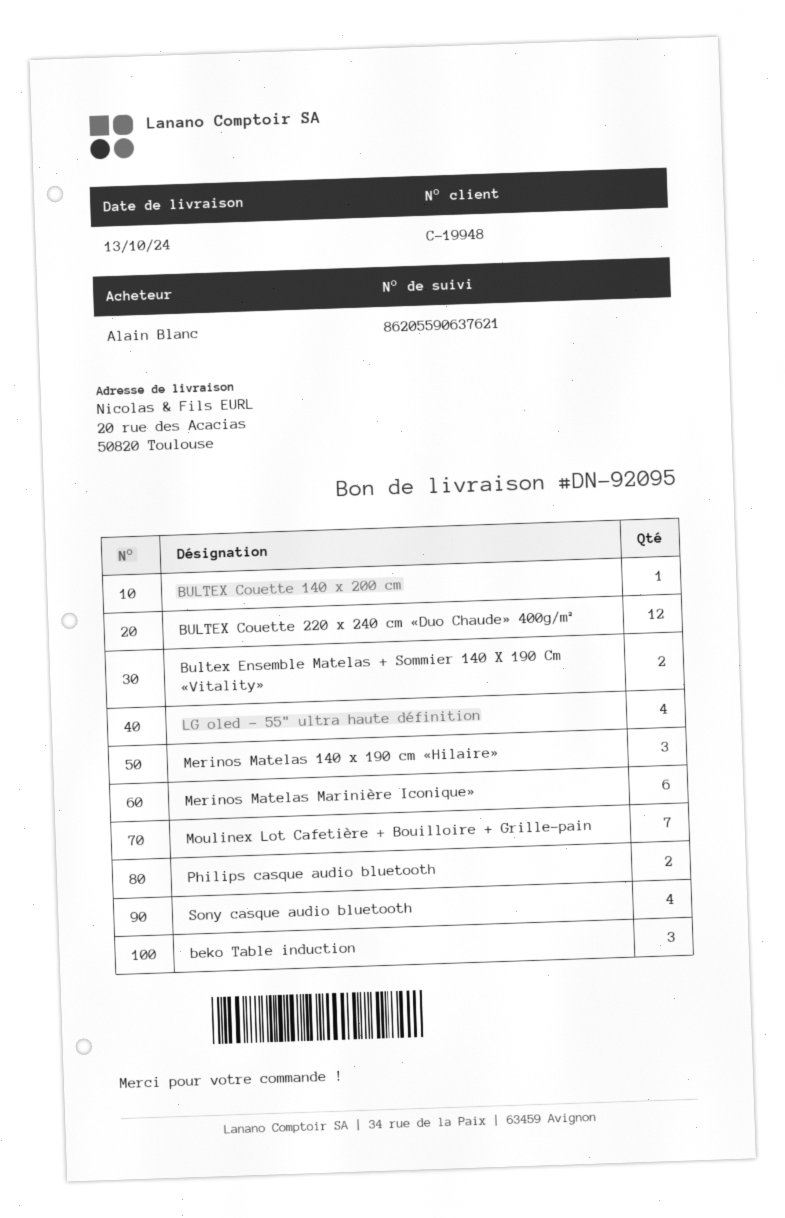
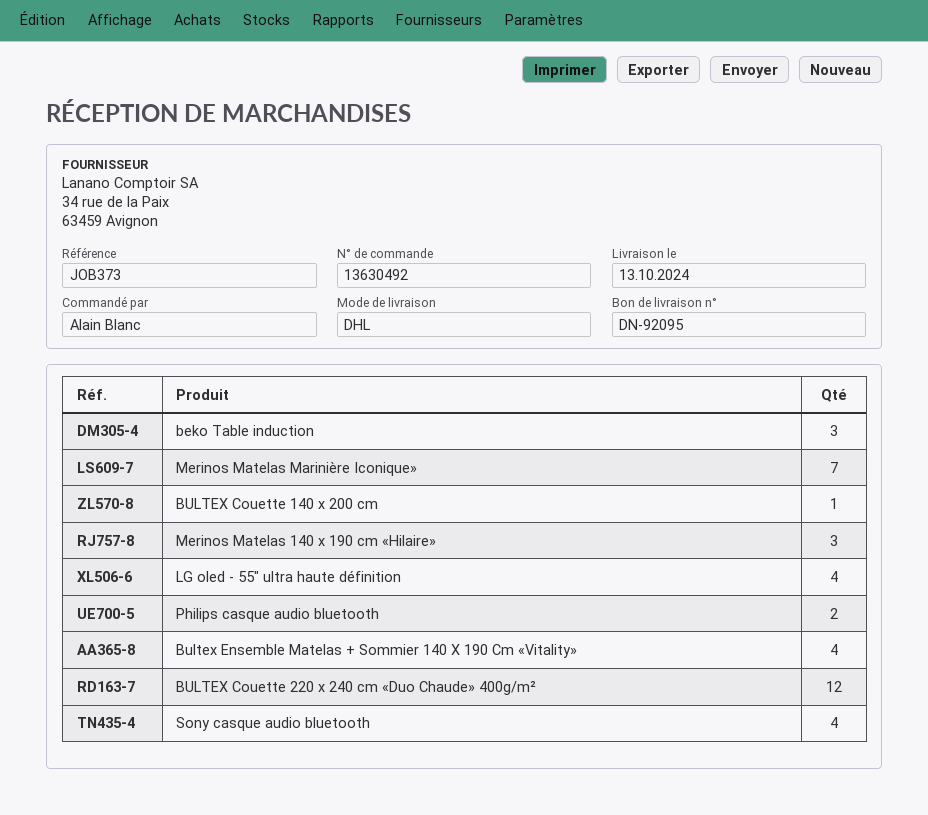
Bultex Ensemble Matelas + Sommier 140 X 190 Cm «Vitality»: 2 -> 4
Merinos Matelas Marinière Iconique»: 6 -> 7
Moulinex Lot Cafetière + Bouilloire + Grille-pain: 7 -> none

